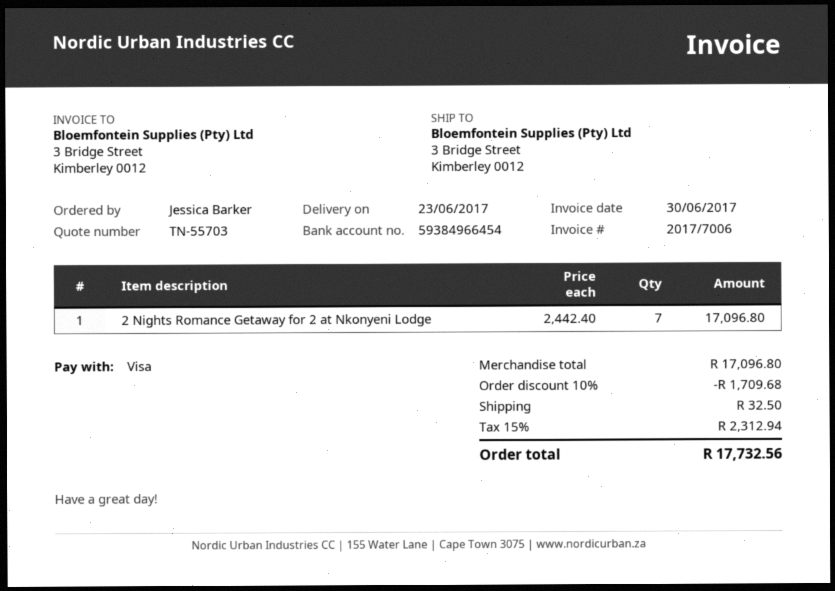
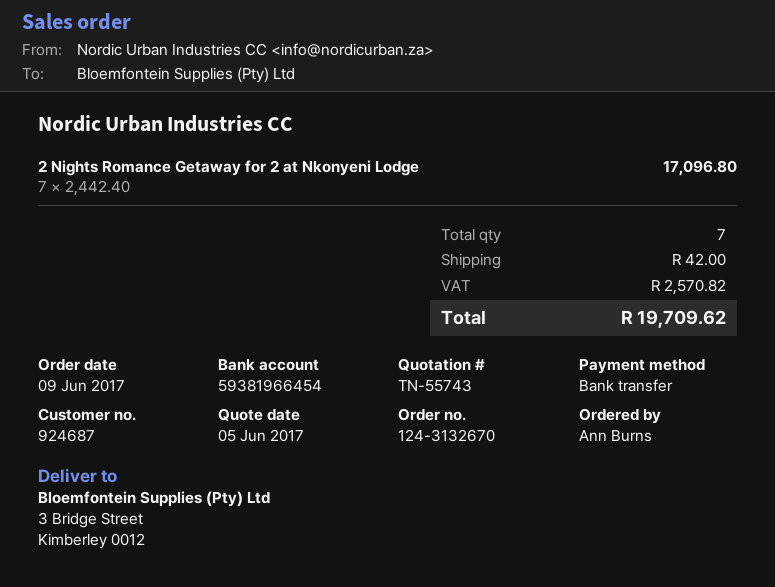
quote number: TN-55703 -> TN-55743
ordered by: Jessica Barker -> Ann Burns
payment method: Visa -> bank transfer
bank account: 59384966454 -> 59381966454
discount: 10% = 1709.68 -> none
shipping: 32.50 -> 42.00
tax: 2312.94 -> 2570.82
total: 17732.56 -> 19709.62

